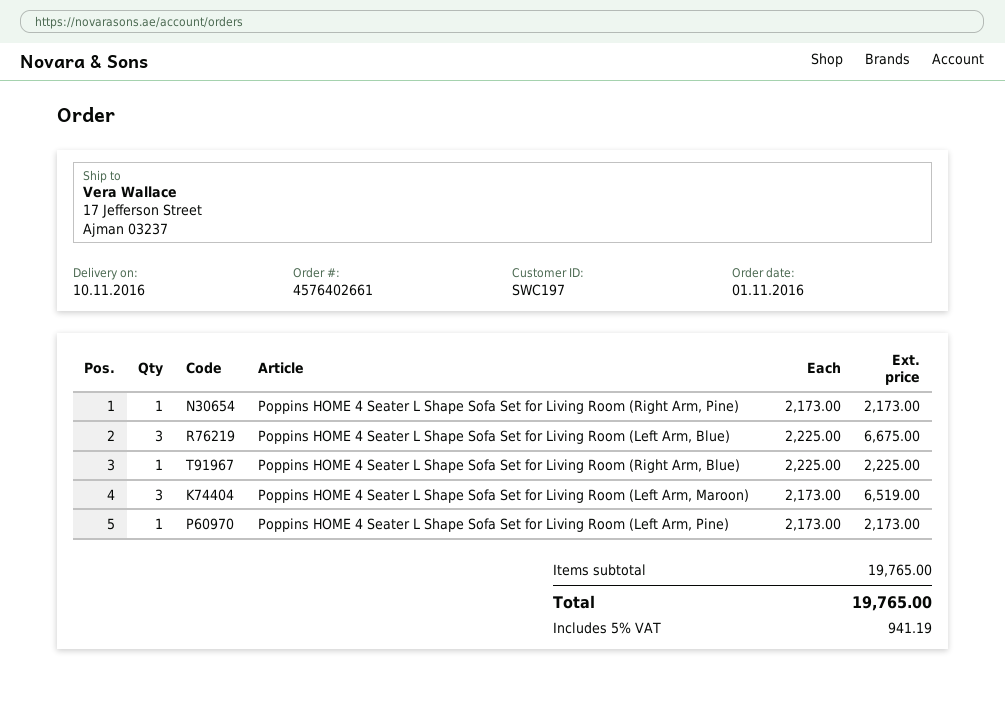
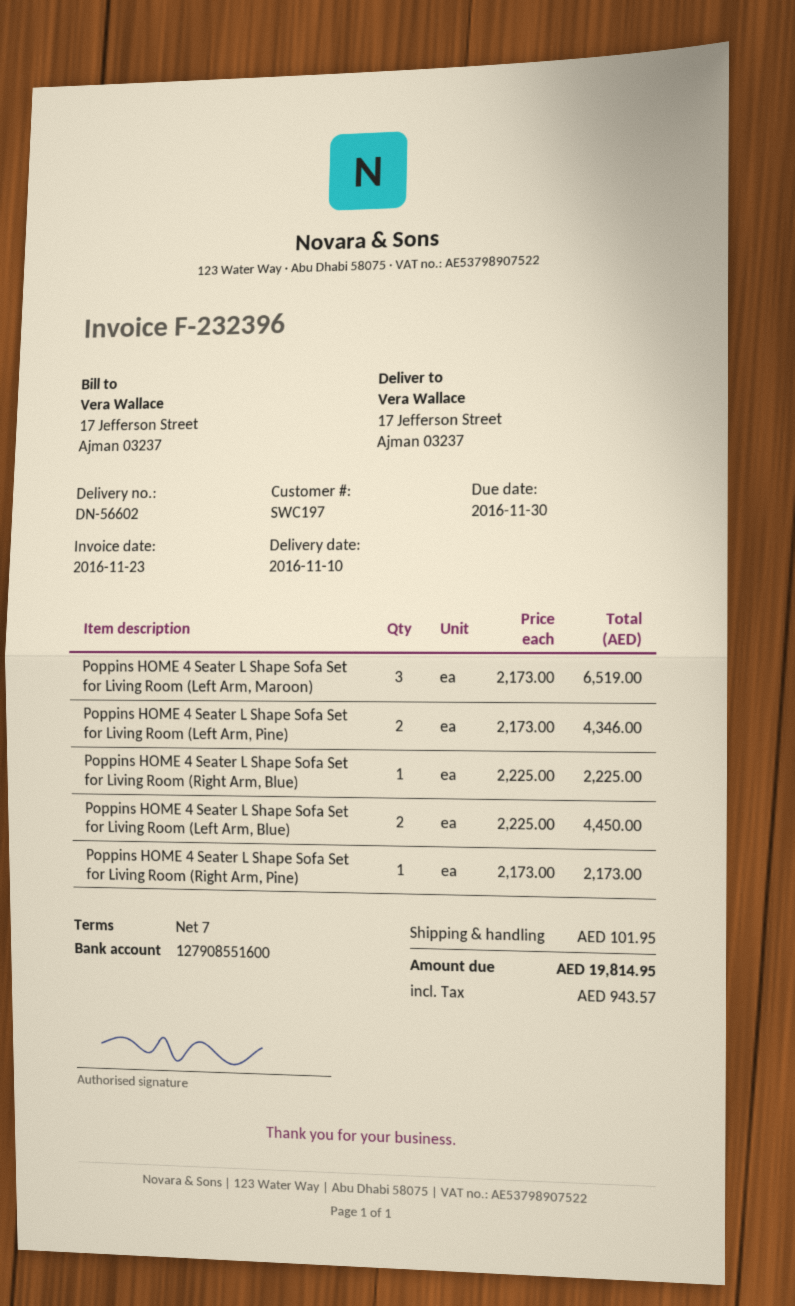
Poppins HOME 4 Seater L Shape Sofa Set for Living Room (Left Arm, Blue): 3 x 2225.00 = 6675.00 -> 2 x 2225.00 = 4450.00
Poppins HOME 4 Seater L Shape Sofa Set for Living Room (Left Arm, Pine): 1 x 2173.00 = 2173.00 -> 2 x 2173.00 = 4346.00
shipping: none -> 101.95
tax: 941.19 -> 943.57
total: 19765.00 -> 19814.95

